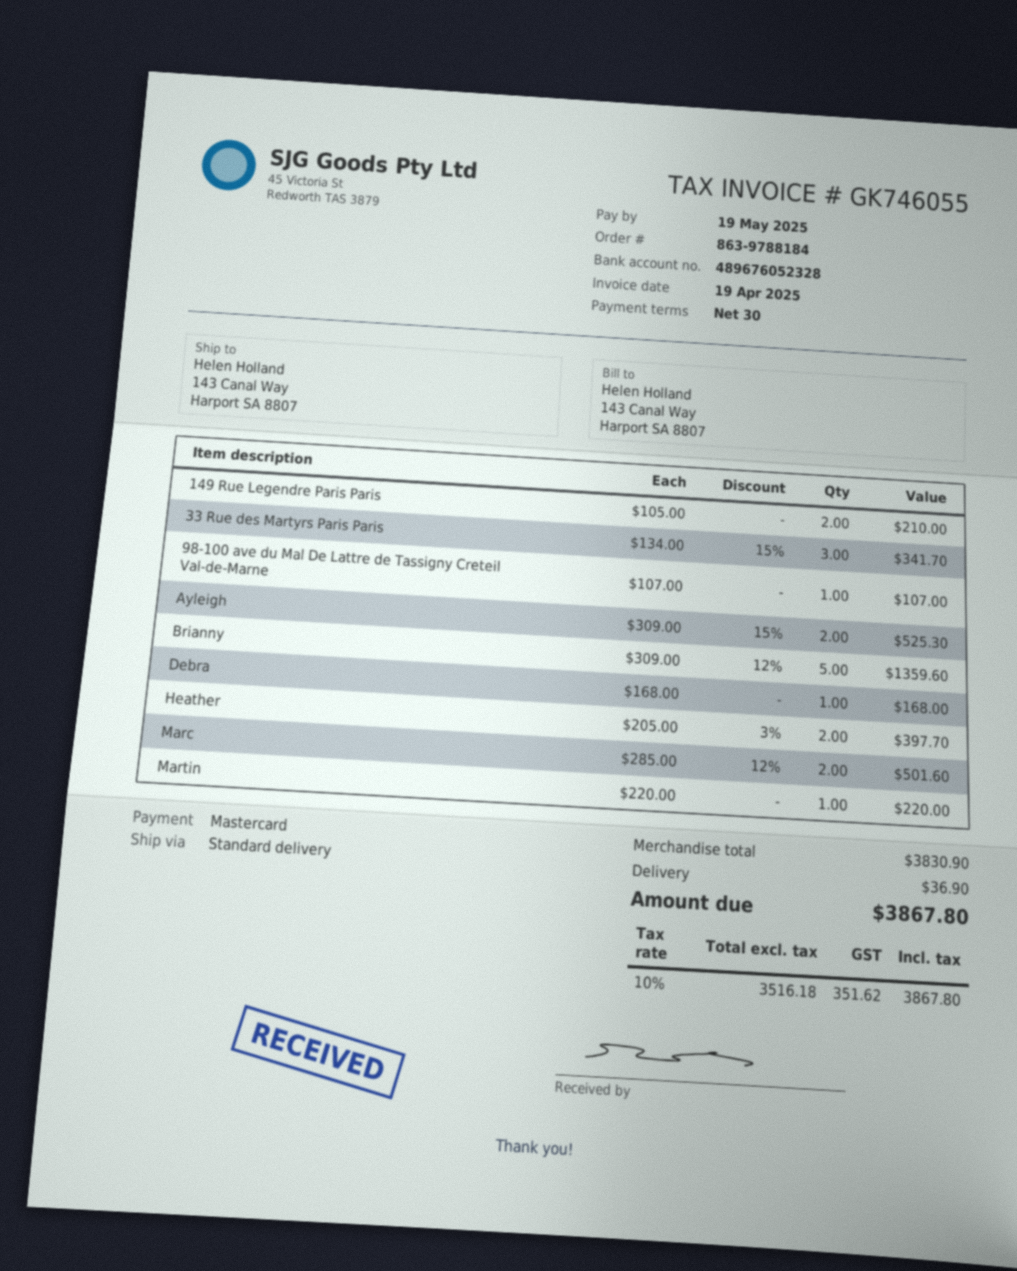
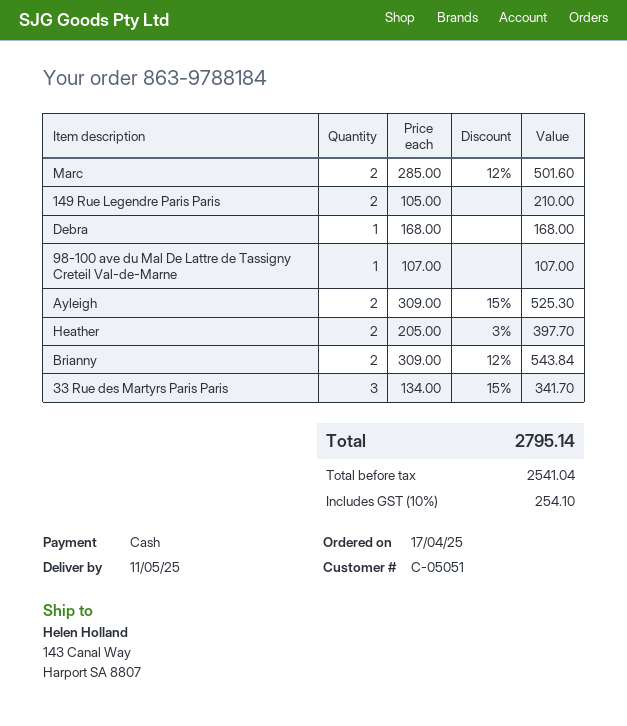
payment method: Mastercard -> cash
Brianny: 5 x 309.00 - 12% = 1359.60 -> 2 x 309.00 - 12% = 543.84
Martin: 1 x 220.00 = 220.00 -> none
shipping: 36.90 -> none
net: 3516.18 -> 2541.04
tax: 10% = 351.62 -> 10% = 254.10
total: 3867.80 -> 2795.14

